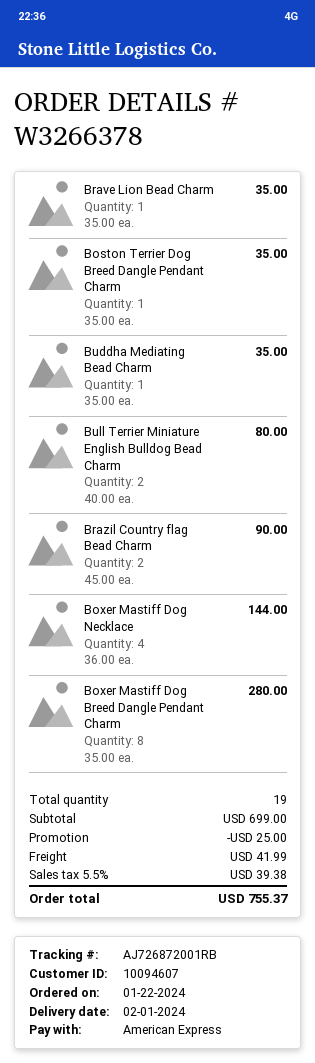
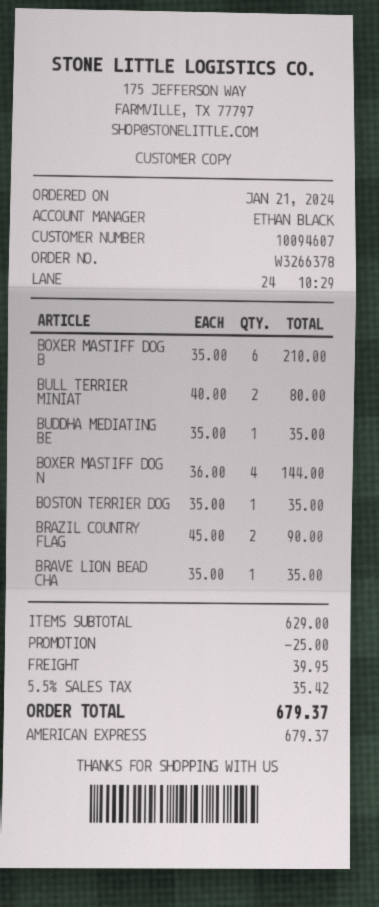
order date: 2024-01-22 -> 2024-01-21
Boxer Mastiff Dog Breed Dangle Pendant Charm: 8 x 35.00 = 280.00 -> 6 x 35.00 = 210.00
subtotal: 699.00 -> 629.00
shipping: 41.99 -> 39.95
tax: 5.5% = 39.38 -> 5.5% = 35.42
total: 755.37 -> 679.37

